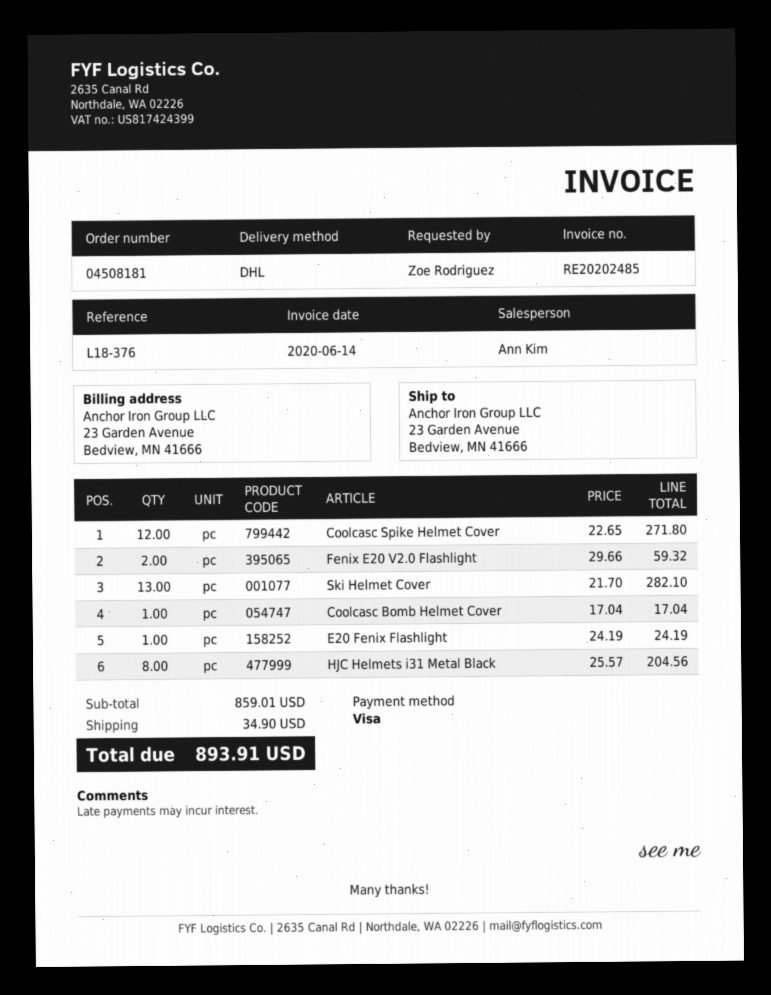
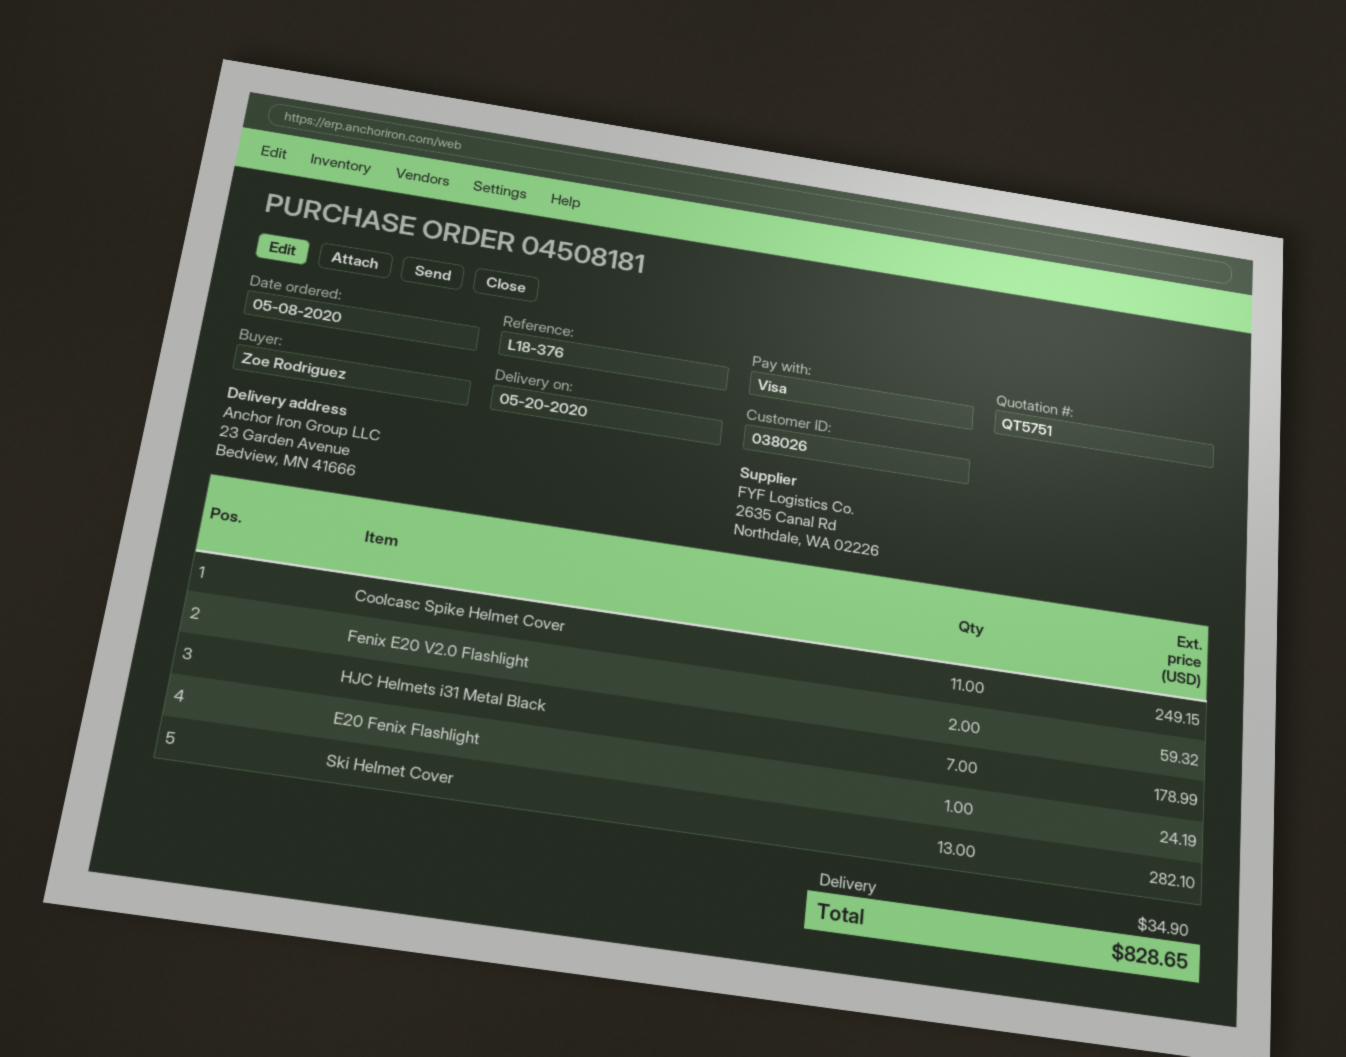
Coolcasc Spike Helmet Cover: 12 for 271.80 -> 11 for 249.15
Coolcasc Bomb Helmet Cover: 1 for 17.04 -> none
HJC Helmets i31 Metal Black: 8 for 204.56 -> 7 for 178.99
total: 893.91 -> 828.65

